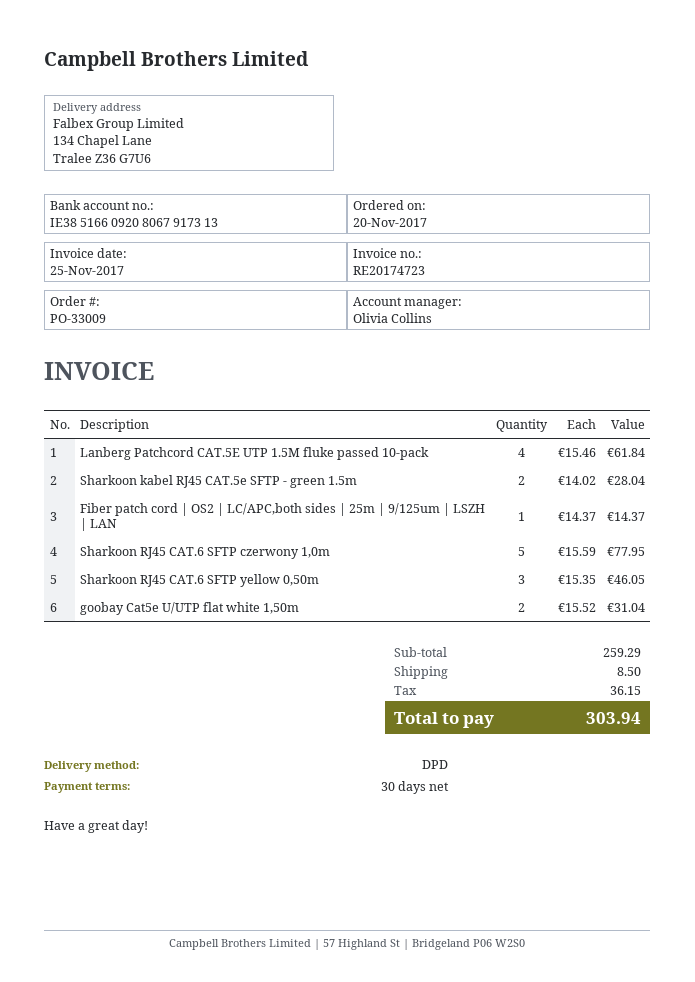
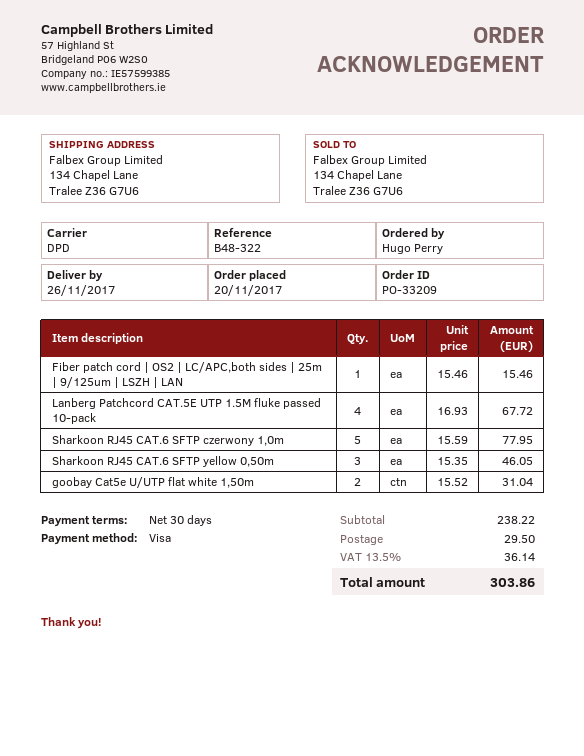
order number: PO-33009 -> PO-33209
Lanberg Patchcord CAT.5E UTP 1.5M fluke passed 10-pack: 4 x 15.46 = 61.84 -> 4 x 16.93 = 67.72
Sharkoon kabel RJ45 CAT.5e SFTP - green 1.5m: 2 x 14.02 = 28.04 -> none
Fiber patch cord | OS2 | LC/APC,both sides | 25m | 9/125um | LSZH | LAN: 1 x 14.37 = 14.37 -> 1 x 15.46 = 15.46
subtotal: 259.29 -> 238.22
shipping: 8.50 -> 29.50
tax: 36.15 -> 36.14
total: 303.94 -> 303.86

